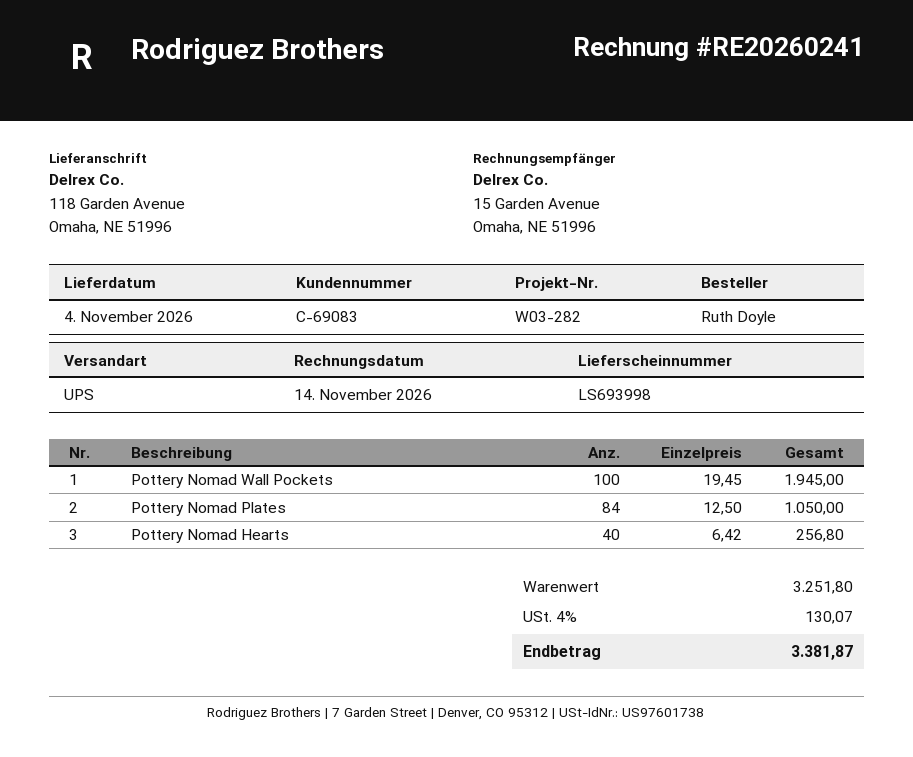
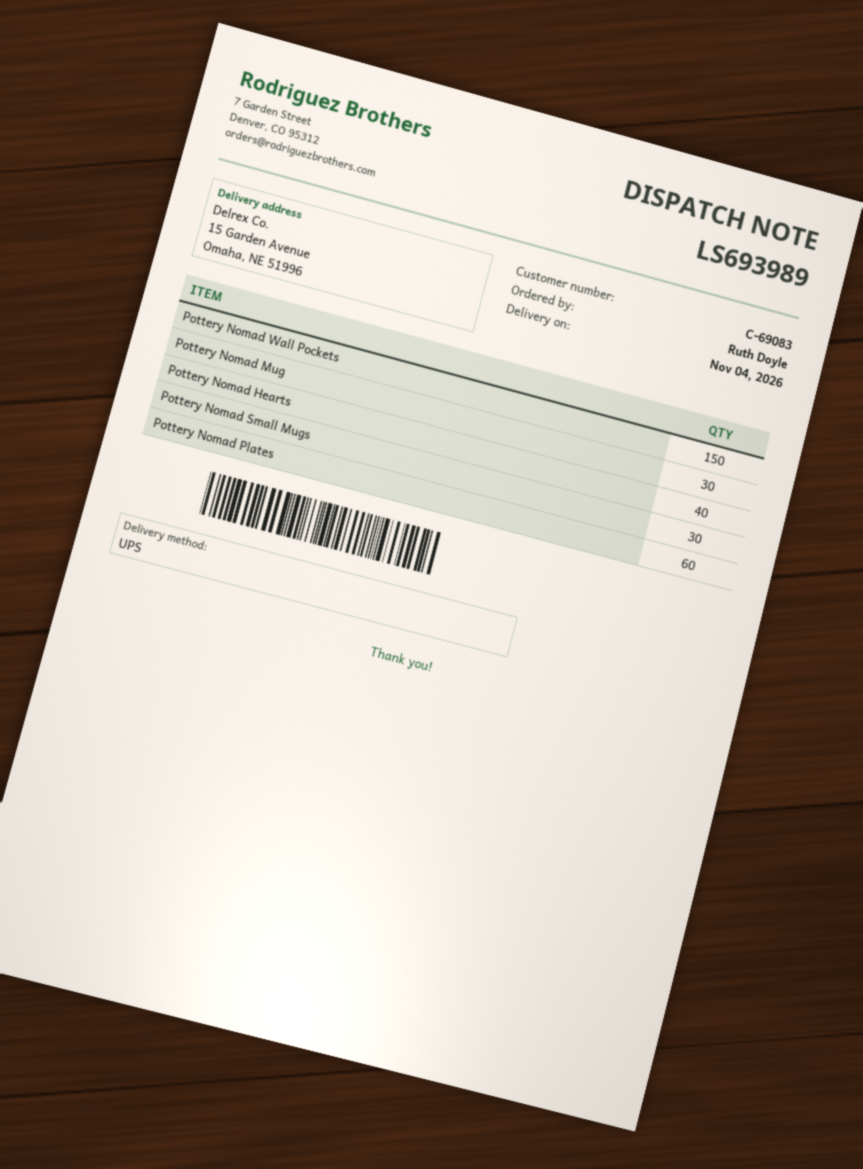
delivery note number: LS693998 -> LS693989
ship to: 118 Garden Avenue, Omaha, NE 51996 -> 15 Garden Avenue, Omaha, NE 51996
Pottery Nomad Wall Pockets: 100 -> 150
Pottery Nomad Plates: 84 -> 60
Pottery Nomad Mug: none -> 30
Pottery Nomad Small Mugs: none -> 30

